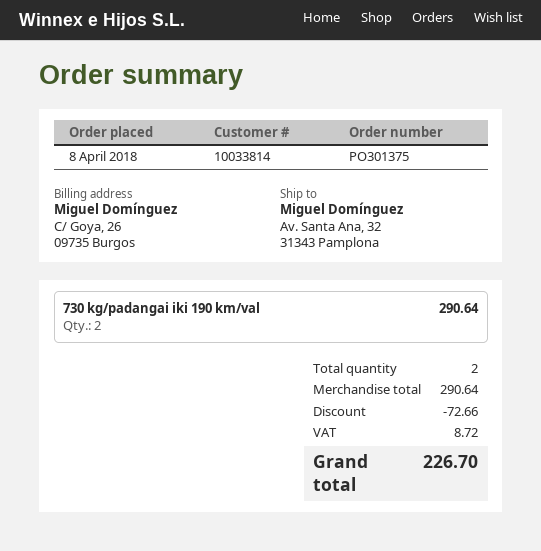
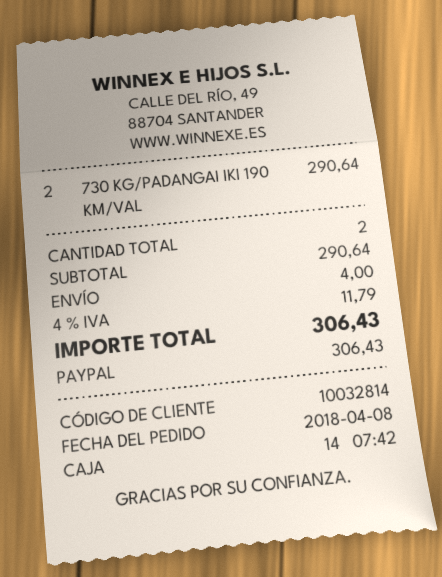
customer number: 10033814 -> 10032814
discount: 72.66 -> none
shipping: none -> 4.00
tax: 8.72 -> 11.79
total: 226.70 -> 306.43

